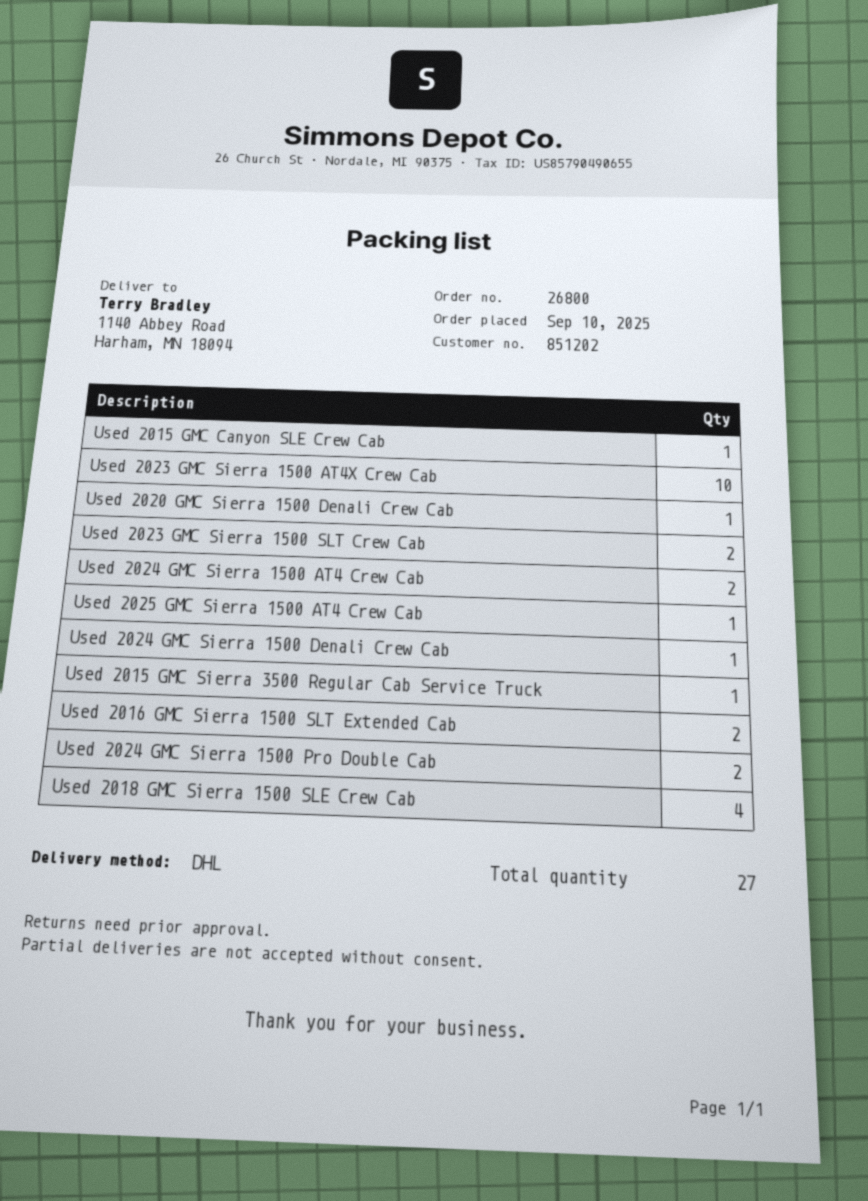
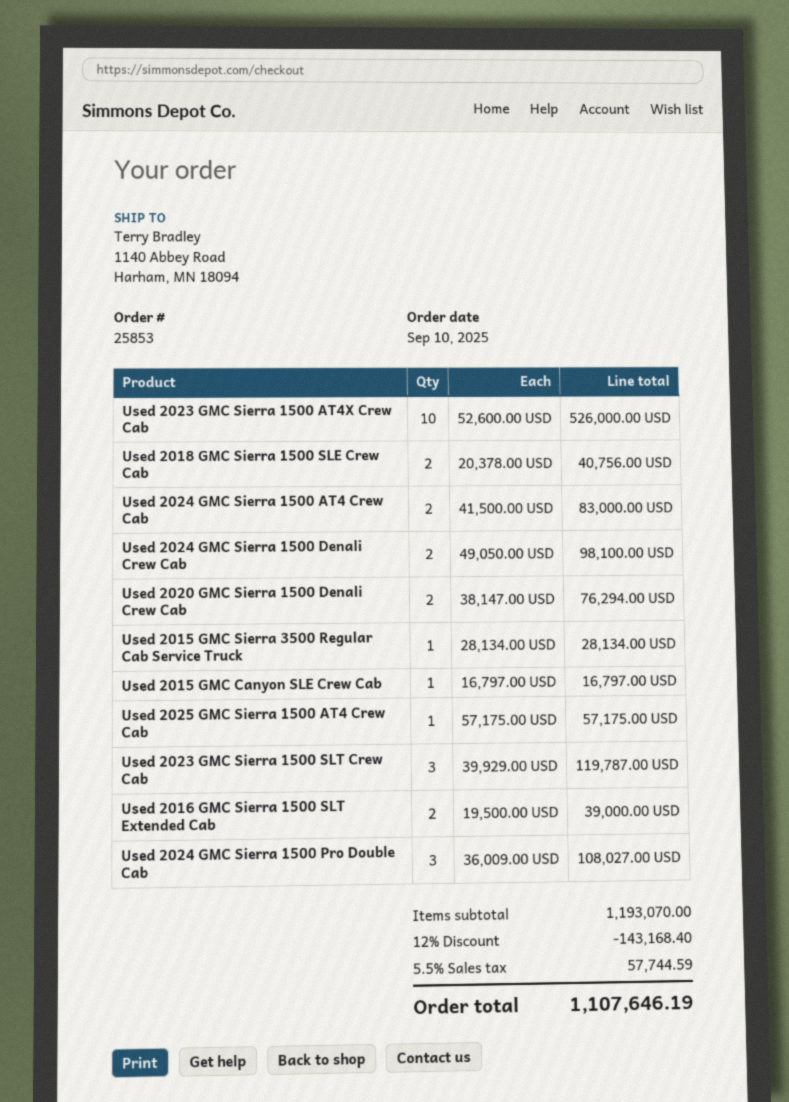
order number: 26800 -> 25853
Used 2020 GMC Sierra 1500 Denali Crew Cab: 1 -> 2
Used 2023 GMC Sierra 1500 SLT Crew Cab: 2 -> 3
Used 2024 GMC Sierra 1500 Denali Crew Cab: 1 -> 2
Used 2024 GMC Sierra 1500 Pro Double Cab: 2 -> 3
Used 2018 GMC Sierra 1500 SLE Crew Cab: 4 -> 2

